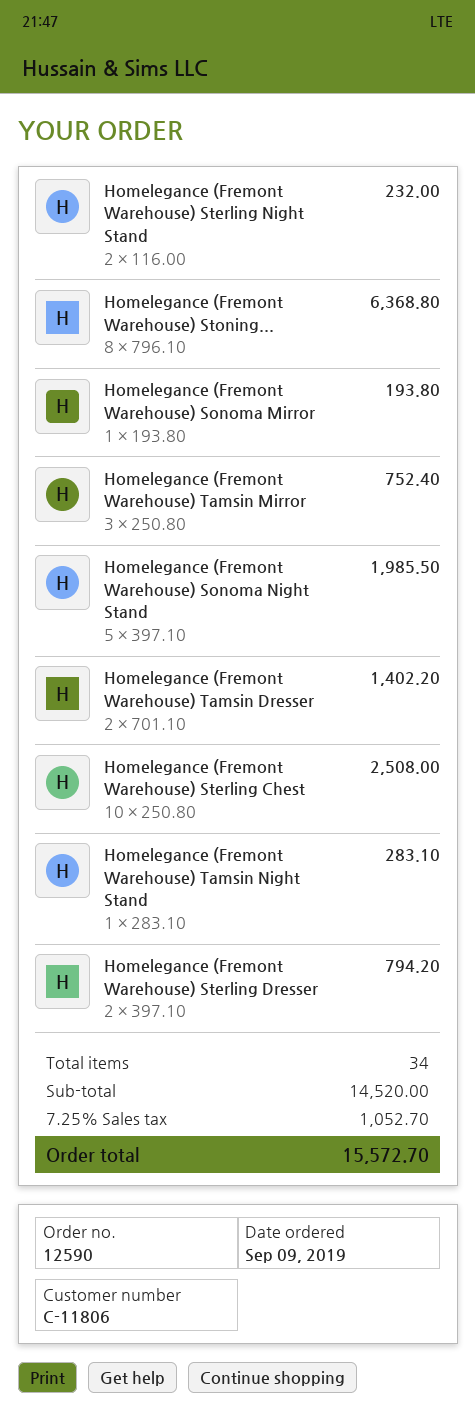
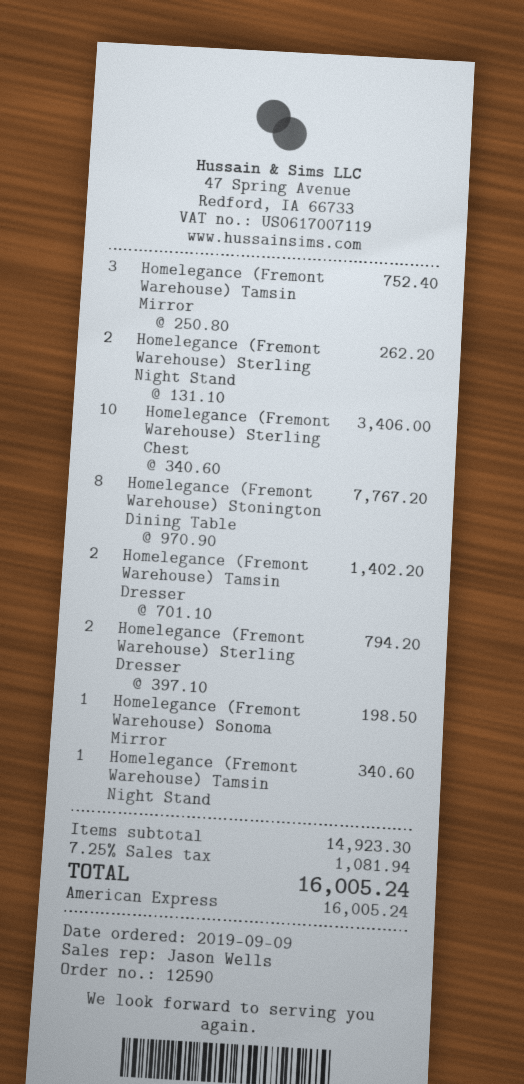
Homelegance (Fremont Warehouse) Sterling Night Stand: 2 x 116.00 = 232.00 -> 2 x 131.10 = 262.20
Homelegance (Fremont Warehouse) Stoning...: 8 x 796.10 = 6368.80 -> 8 x 970.90 = 7767.20
Homelegance (Fremont Warehouse) Sonoma Mirror: 1 x 193.80 = 193.80 -> 1 x 198.50 = 198.50
Homelegance (Fremont Warehouse) Sonoma Night Stand: 5 x 397.10 = 1985.50 -> none
Homelegance (Fremont Warehouse) Sterling Chest: 10 x 250.80 = 2508.00 -> 10 x 340.60 = 3406.00
Homelegance (Fremont Warehouse) Tamsin Night Stand: 1 x 283.10 = 283.10 -> 1 x 340.60 = 340.60
subtotal: 14520.00 -> 14923.30
tax: 7.25% = 1052.70 -> 7.25% = 1081.94
total: 15572.70 -> 16005.24

